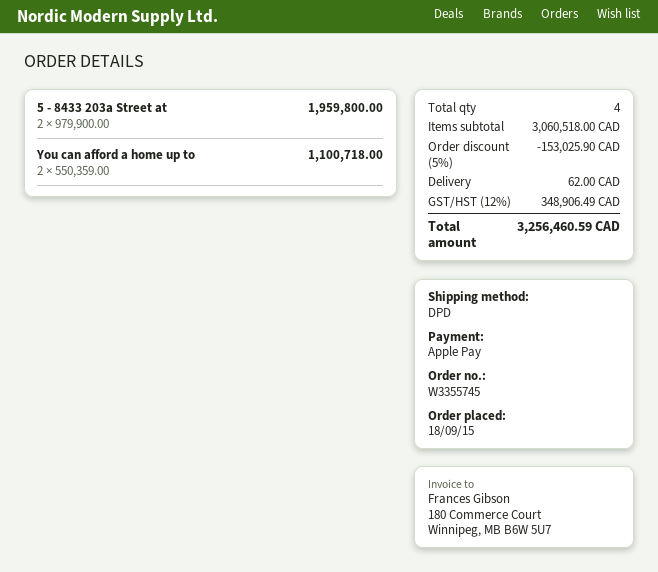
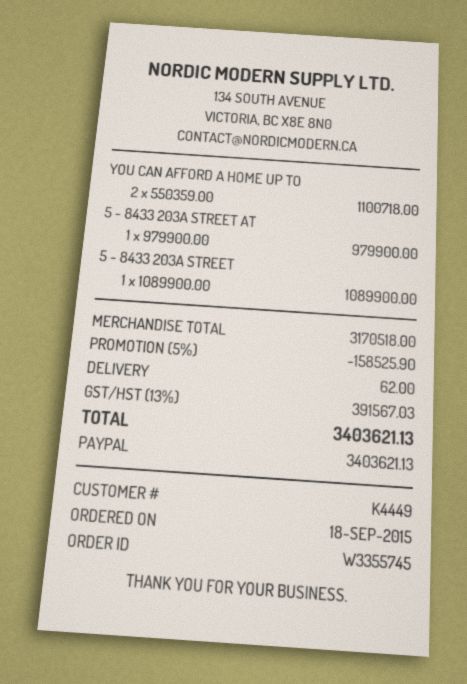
payment method: Apple Pay -> PayPal
5 - 8433 203a Street at: 2 x 979900.00 = 1959800.00 -> 1 x 979900.00 = 979900.00
5 - 8433 203A STREET: none -> 1 x 1089900.00 = 1089900.00
subtotal: 3060518.00 -> 3170518.00
discount: 5% = 153025.90 -> 5% = 158525.90
tax: 12% = 348906.49 -> 13% = 391567.03
total: 3256460.59 -> 3403621.13

